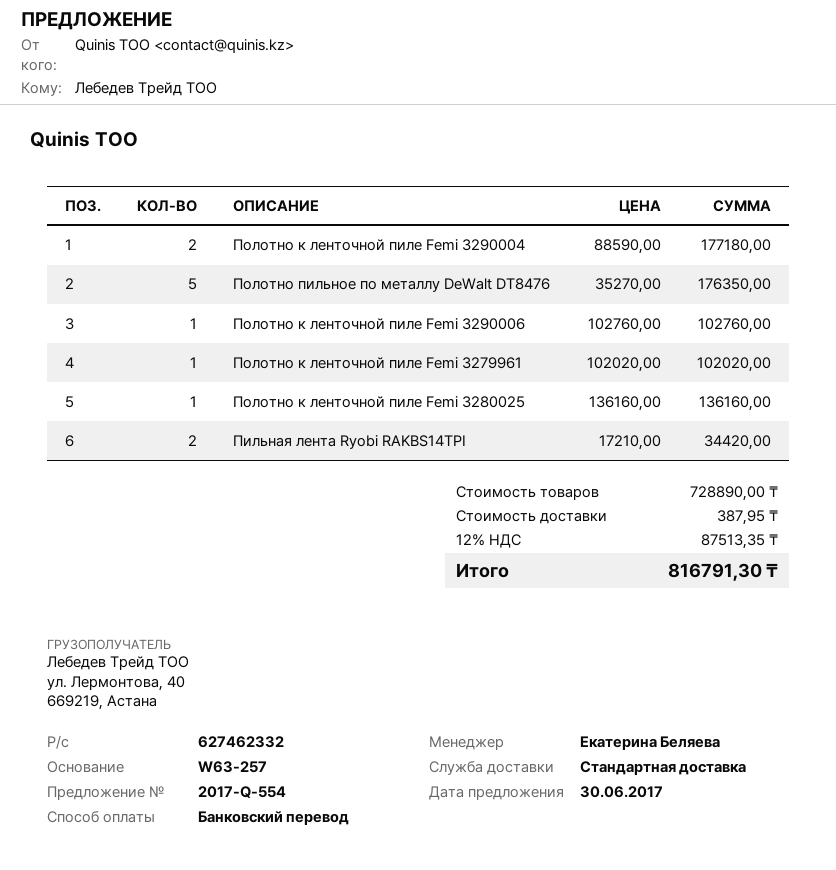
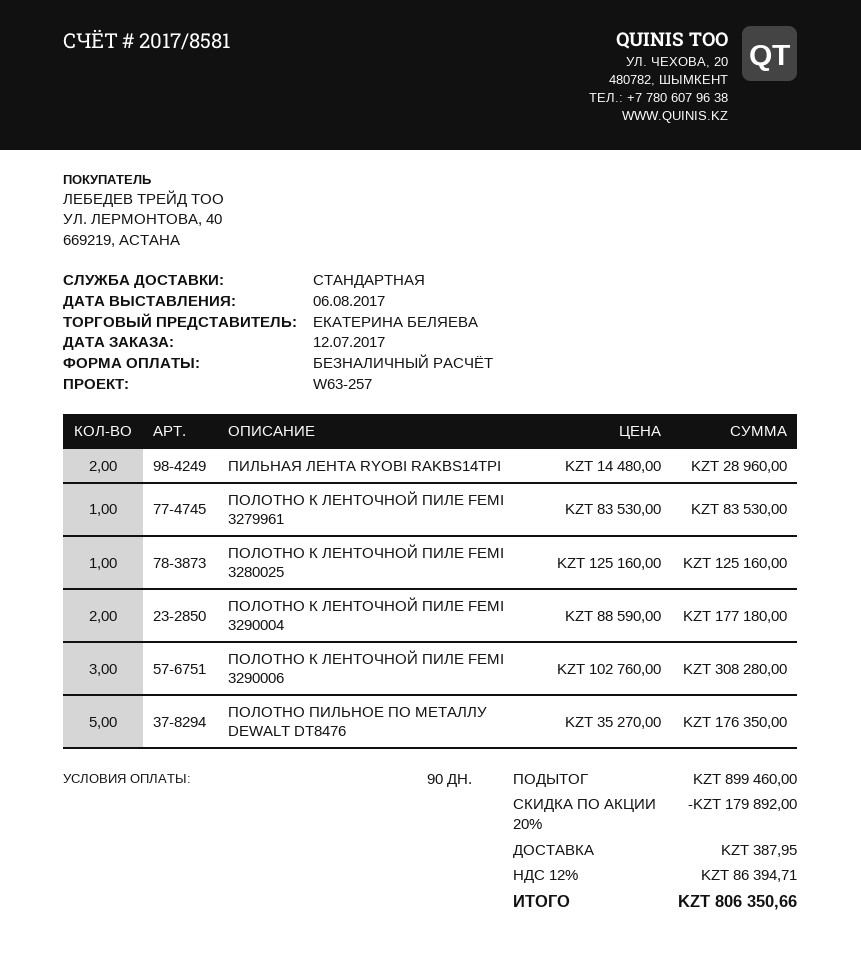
Полотно к ленточной пиле Femi 3290006: 1 x 102760.00 = 102760.00 -> 3 x 102760.00 = 308280.00
Полотно к ленточной пиле Femi 3279961: 1 x 102020.00 = 102020.00 -> 1 x 83530.00 = 83530.00
Полотно к ленточной пиле Femi 3280025: 1 x 136160.00 = 136160.00 -> 1 x 125160.00 = 125160.00
Пильная лента Ryobi RAKBS14TPI: 2 x 17210.00 = 34420.00 -> 2 x 14480.00 = 28960.00
subtotal: 728890.00 -> 899460.00
discount: none -> 20% = 179892.00
tax: 12% = 87513.35 -> 12% = 86394.71
total: 816791.30 -> 806350.66

